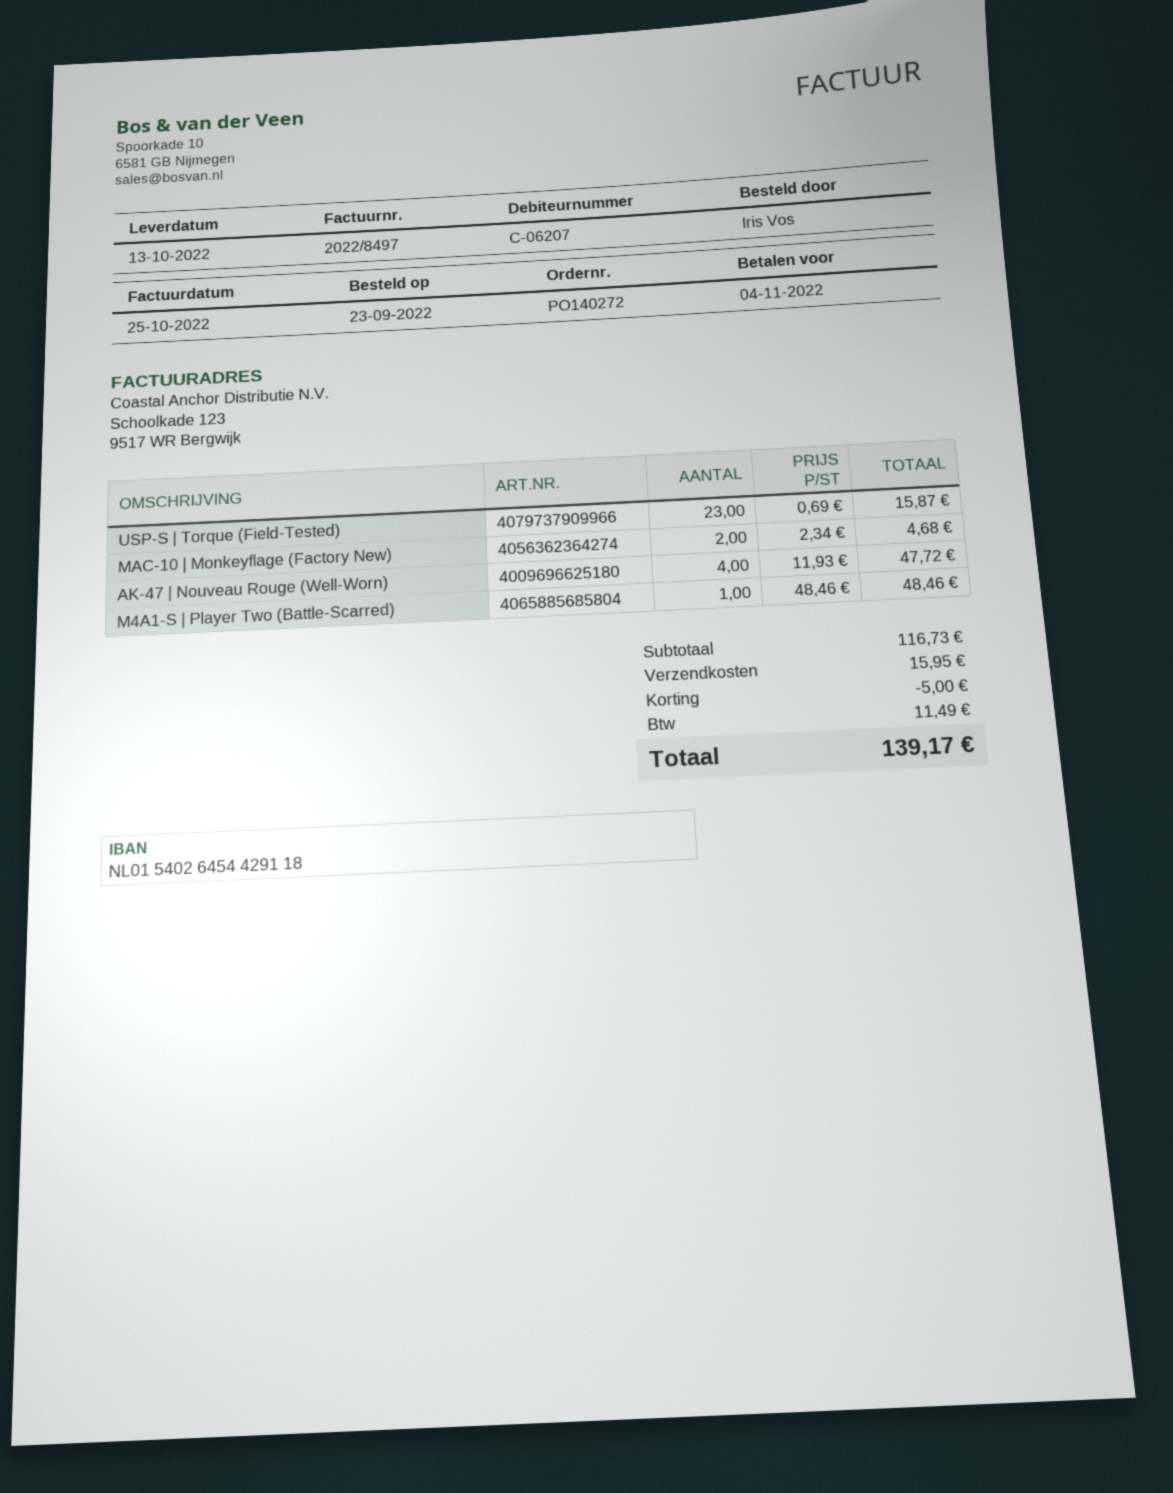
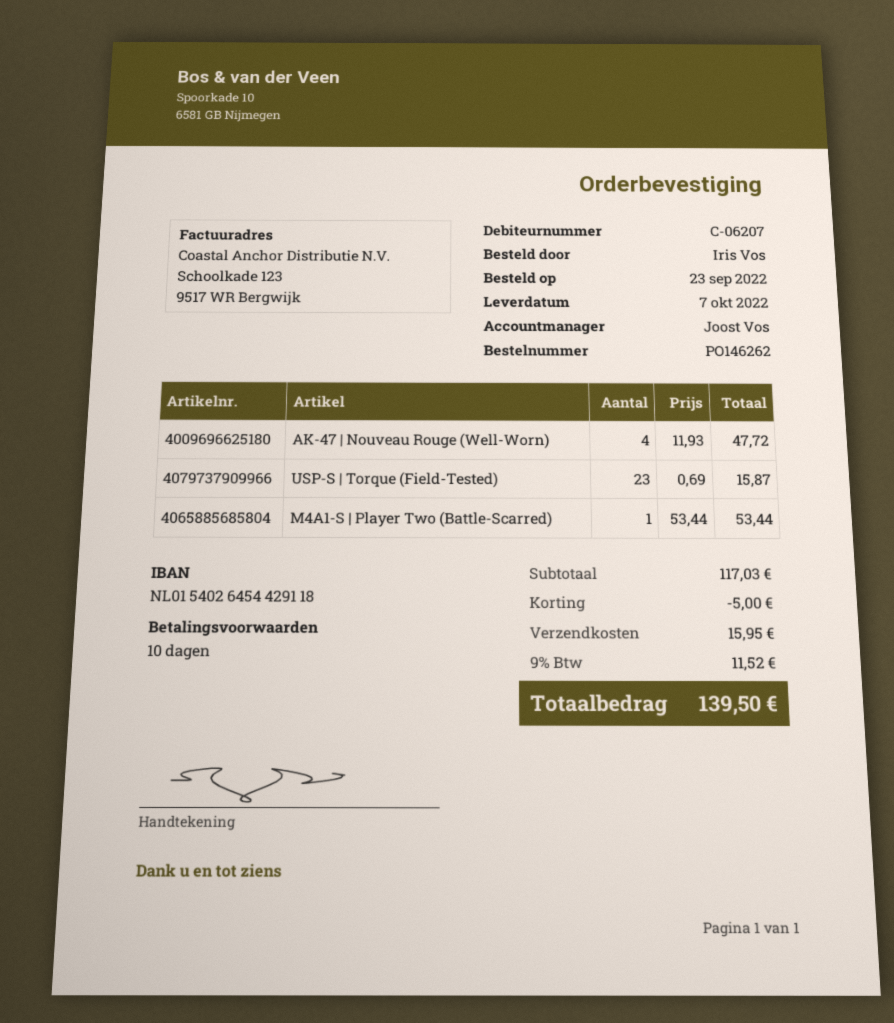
order number: PO140272 -> PO146262
delivery date: 2022-10-13 -> 2022-10-07
MAC-10 | Monkeyflage (Factory New): 2 x 2.34 = 4.68 -> none
M4A1-S | Player Two (Battle-Scarred): 1 x 48.46 = 48.46 -> 1 x 53.44 = 53.44
subtotal: 116.73 -> 117.03
tax: 11.49 -> 11.52
total: 139.17 -> 139.50

